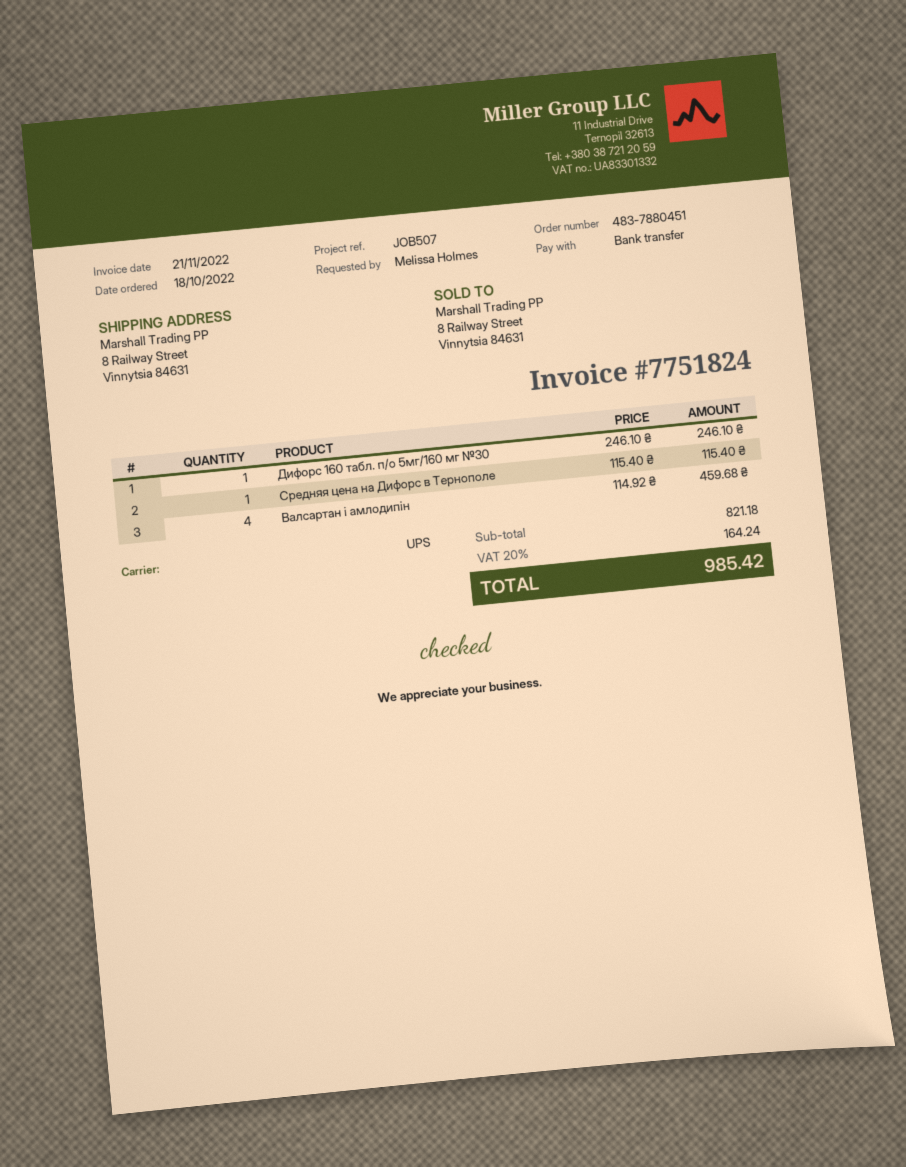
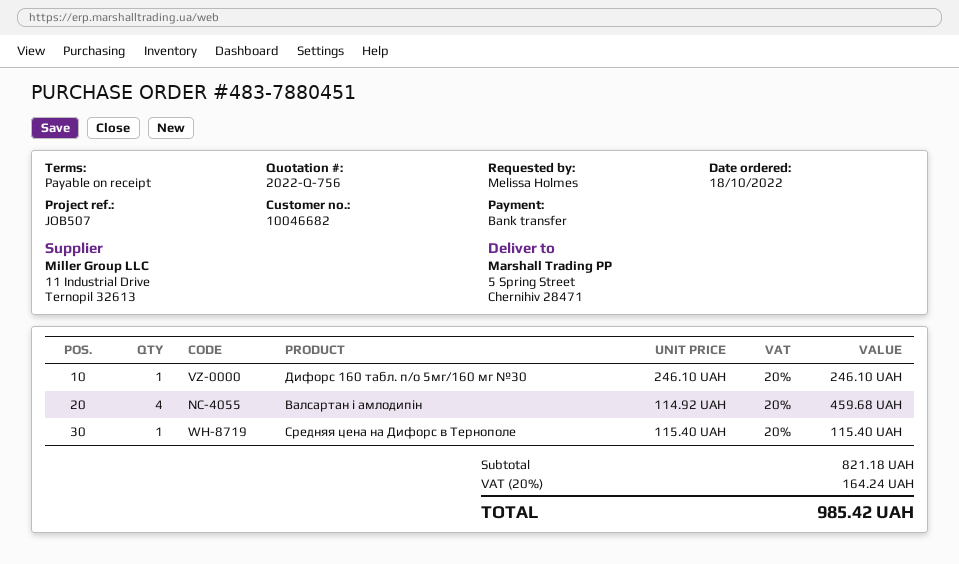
ship to: 8 Railway Street, Vinnytsia 84631 -> 5 Spring Street, Chernihiv 28471

